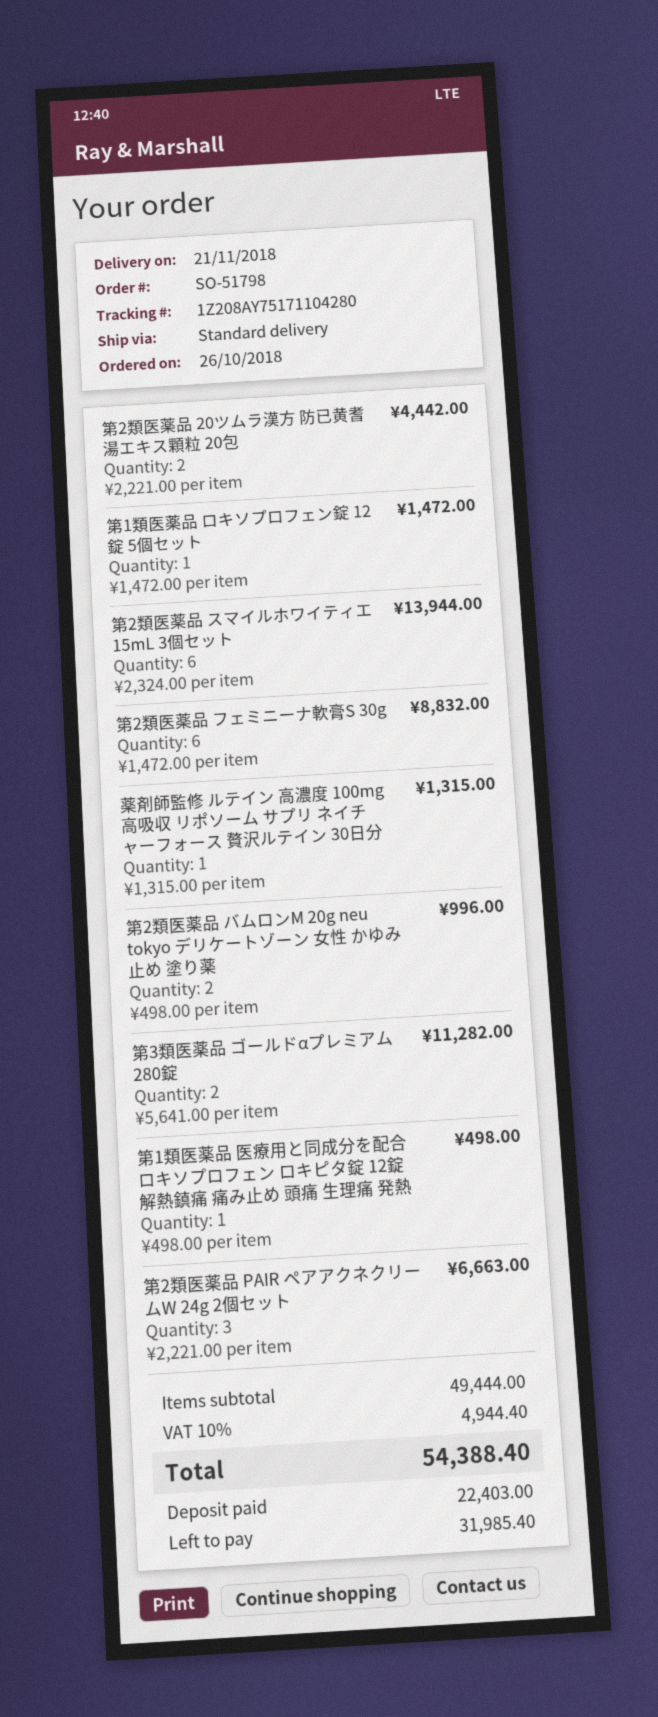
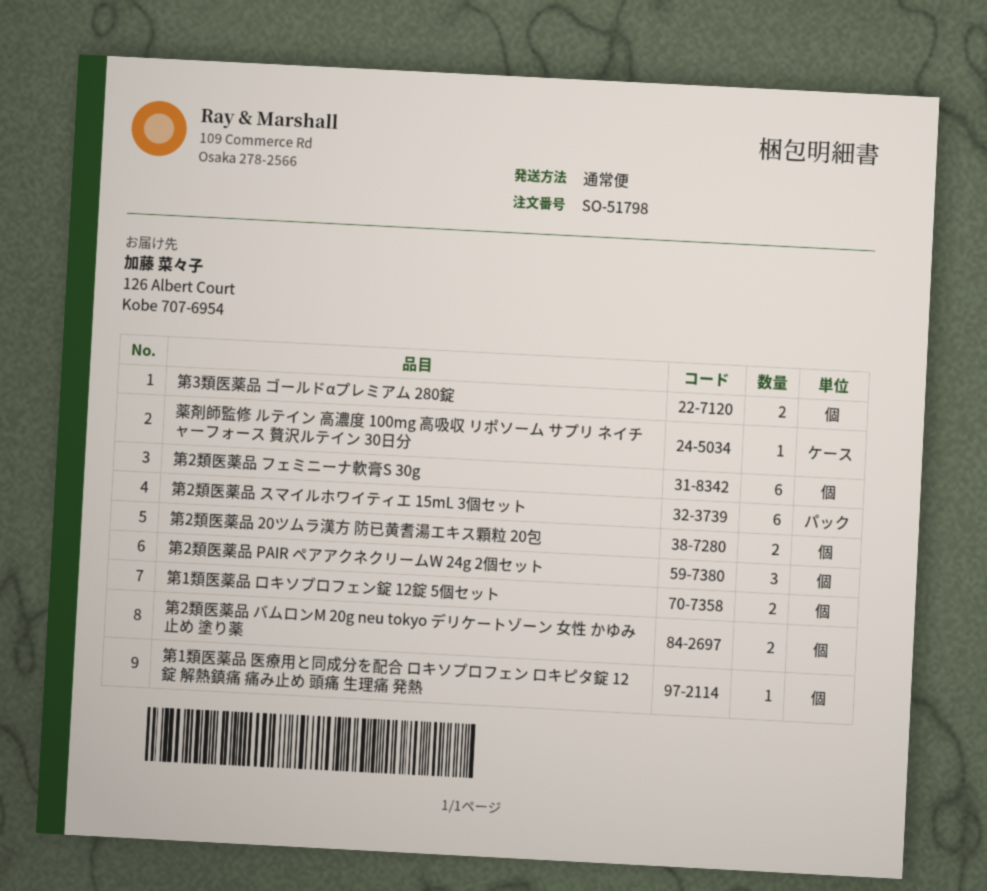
第1類医薬品 ロキソプロフェン錠 12錠 5個セット: 1 -> 2

